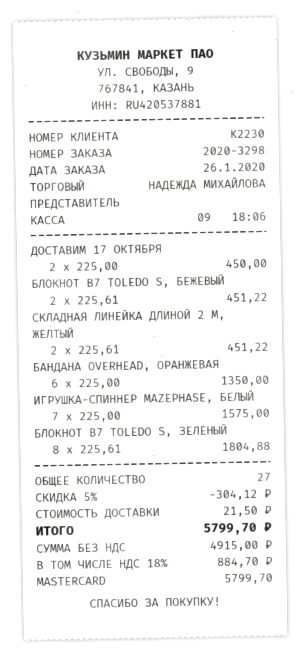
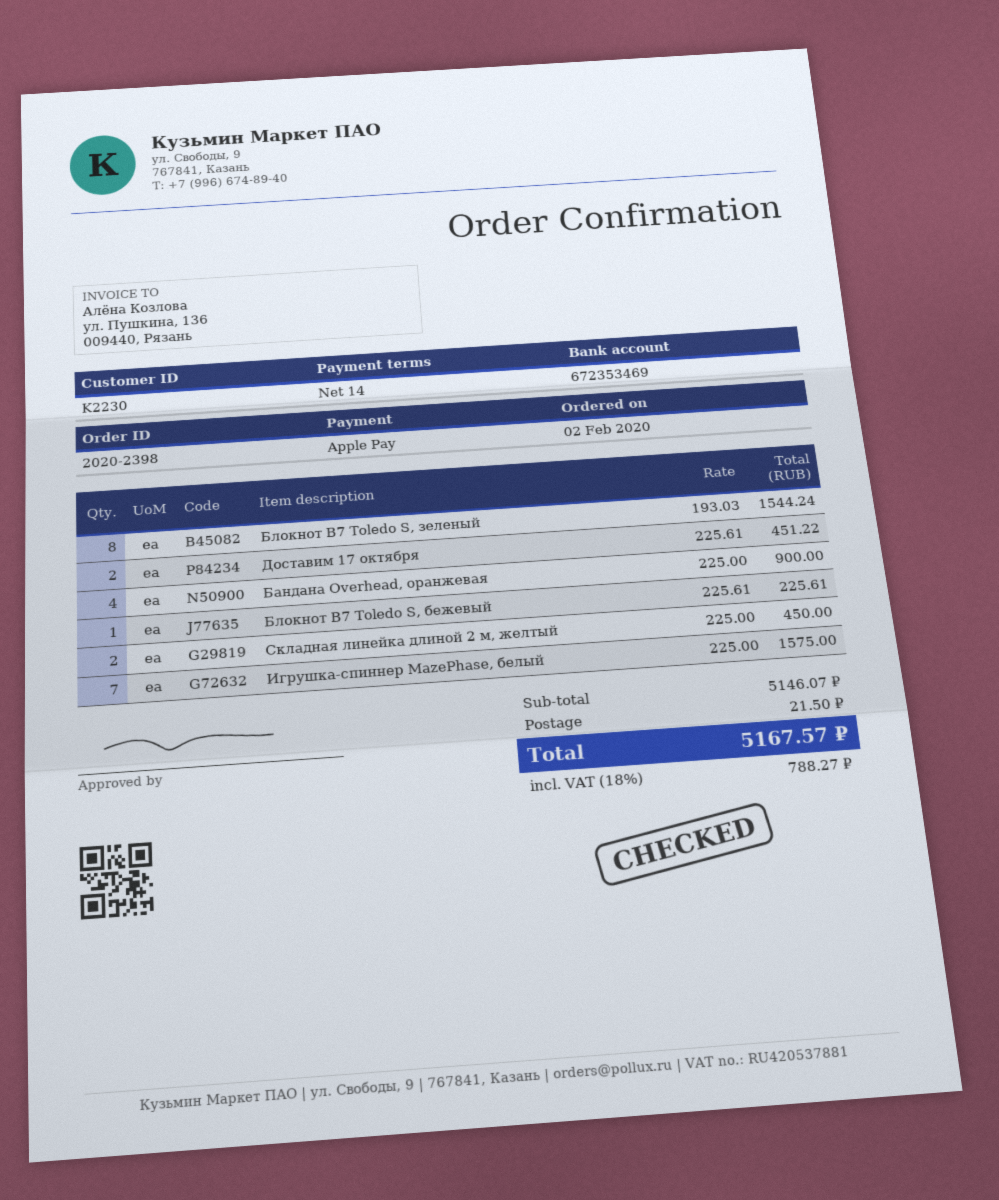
order number: 2020-3298 -> 2020-2398
order date: 2020-01-26 -> 2020-02-02
payment method: Mastercard -> Apple Pay
ДОСТАВИМ 17 ОКТЯБРЯ: 2 x 225.00 = 450.00 -> 2 x 225.61 = 451.22
БЛОКНОТ B7 TOLEDO S, БЕЖЕВЫЙ: 2 x 225.61 = 451.22 -> 1 x 225.61 = 225.61
СКЛАДНАЯ ЛИНЕЙКА ДЛИНОЙ 2 М, ЖЕЛТЫЙ: 2 x 225.61 = 451.22 -> 2 x 225.00 = 450.00
БАНДАНА OVERHEAD, ОРАНЖЕВАЯ: 6 x 225.00 = 1350.00 -> 4 x 225.00 = 900.00
БЛОКНОТ B7 TOLEDO S, ЗЕЛЕНЫЙ: 8 x 225.61 = 1804.88 -> 8 x 193.03 = 1544.24
discount: 5% = 304.12 -> none
tax: 18% = 884.70 -> 18% = 788.27
total: 5799.70 -> 5167.57

